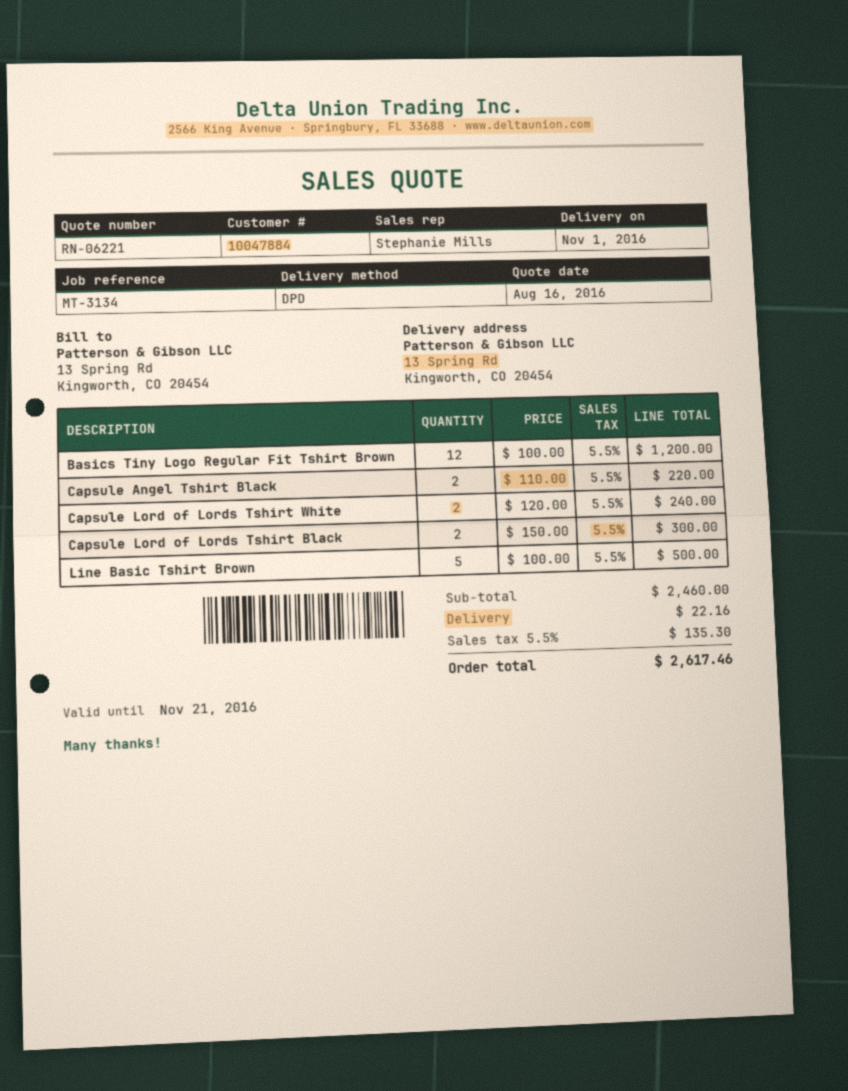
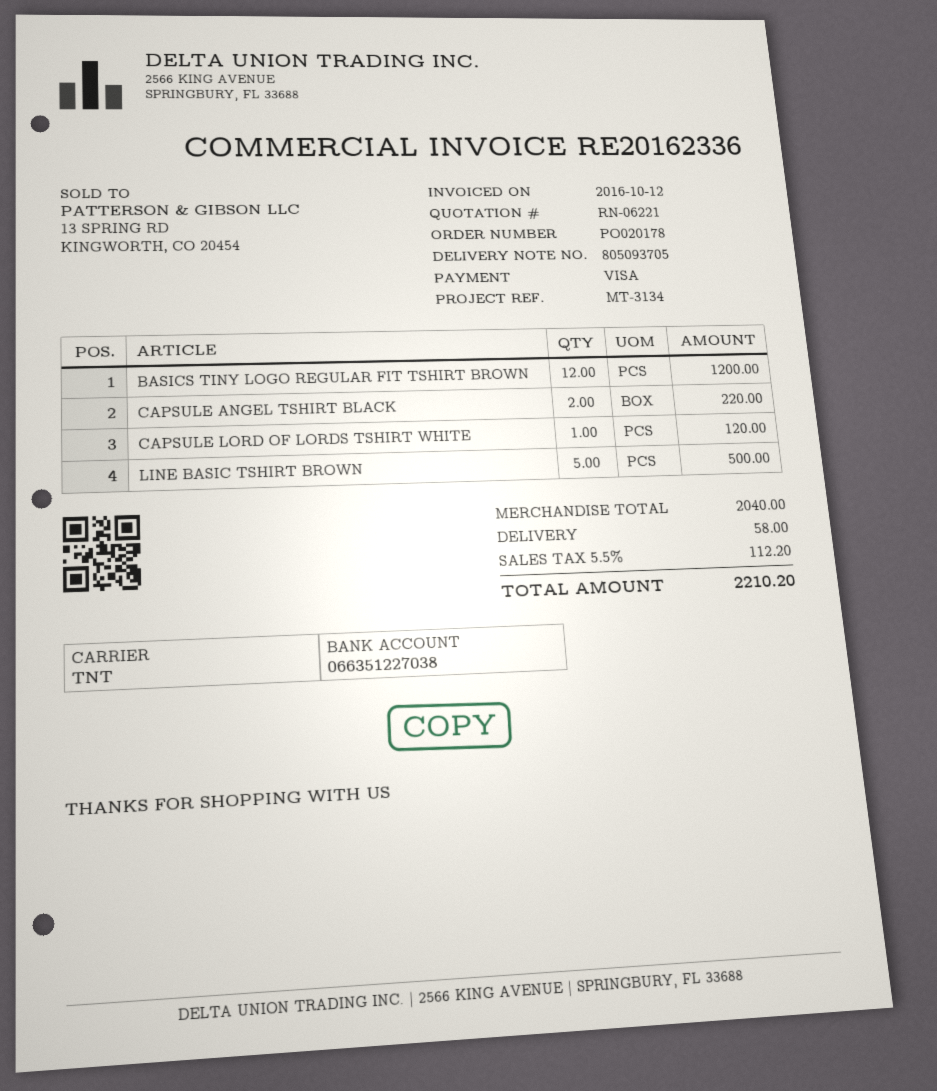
shipping method: DPD -> TNT
Capsule Lord of Lords Tshirt White: 2 for 240.00 -> 1 for 120.00
Capsule Lord of Lords Tshirt Black: 2 for 300.00 -> none
subtotal: 2460.00 -> 2040.00
shipping: 22.16 -> 58.00
tax: 5.5% = 135.30 -> 5.5% = 112.20
total: 2617.46 -> 2210.20

